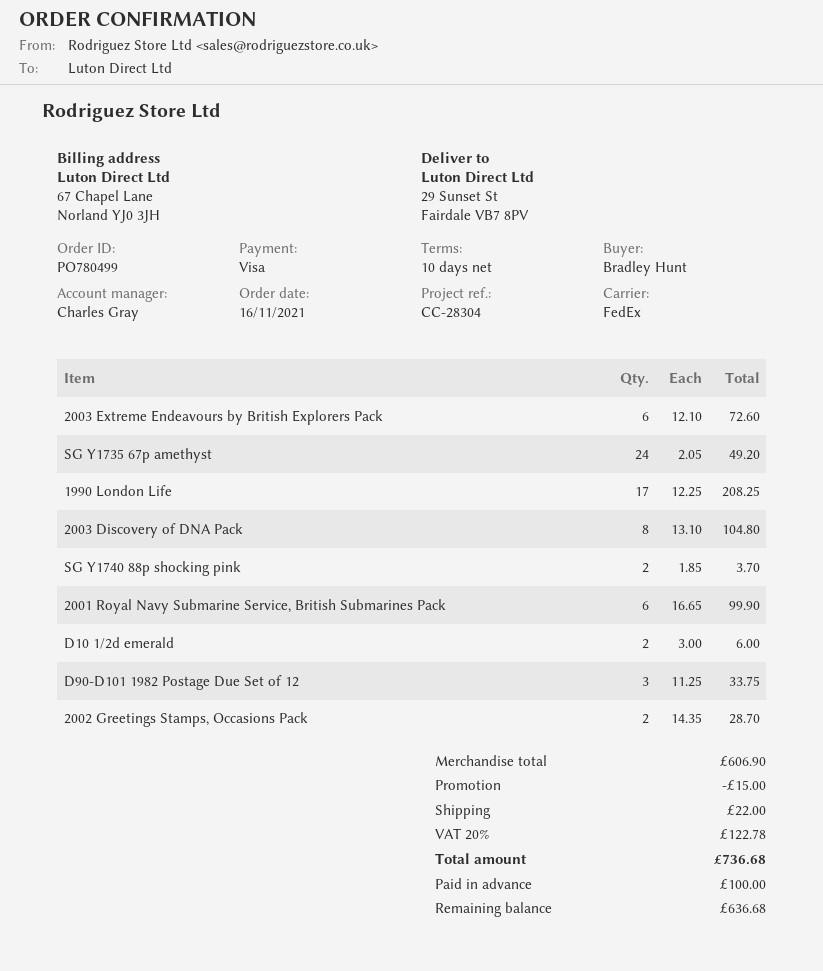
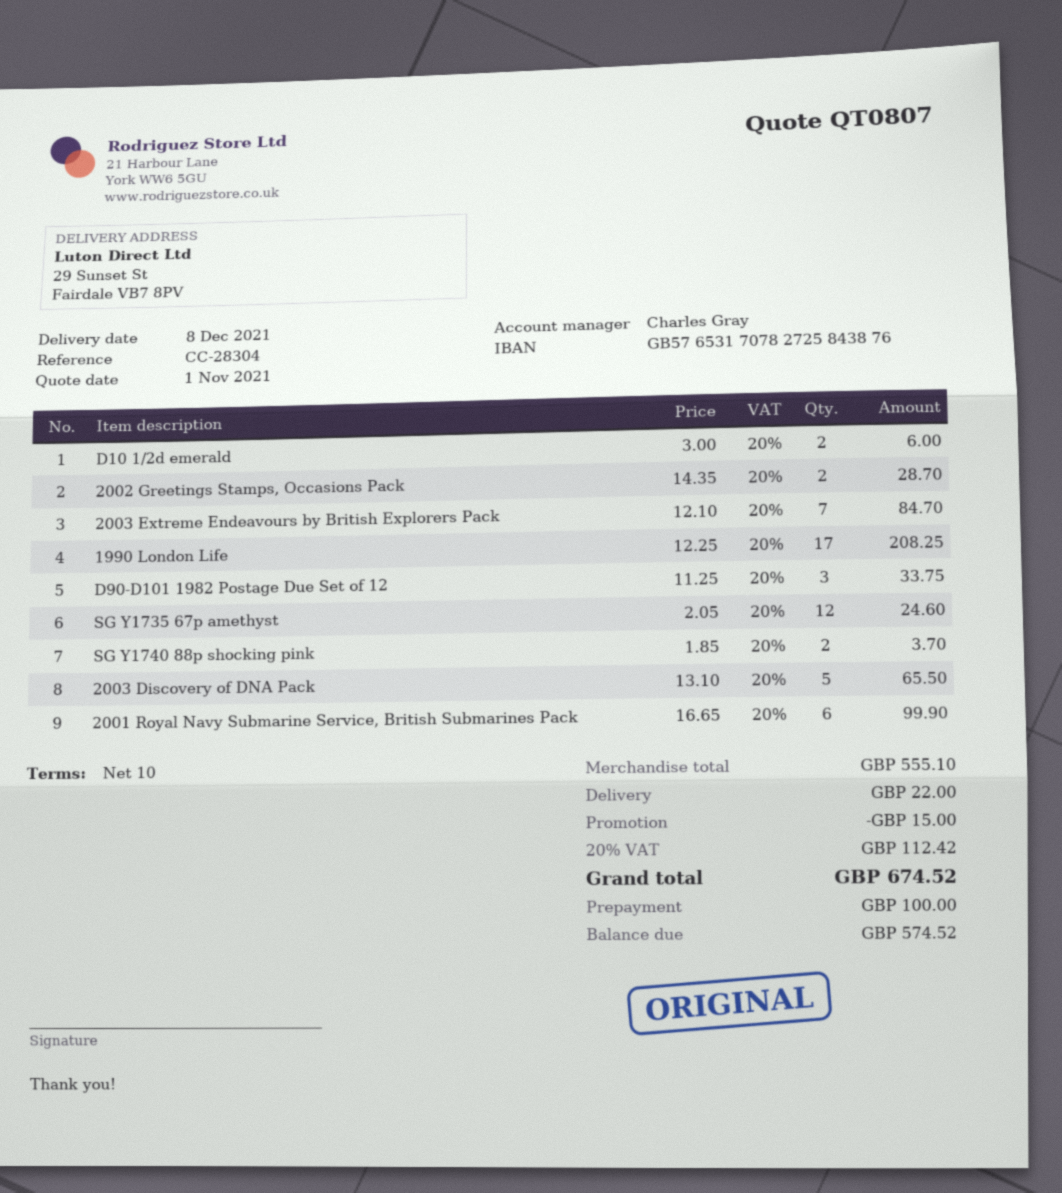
2003 Extreme Endeavours by British Explorers Pack: 6 x 12.10 = 72.60 -> 7 x 12.10 = 84.70
SG Y1735 67p amethyst: 24 x 2.05 = 49.20 -> 12 x 2.05 = 24.60
2003 Discovery of DNA Pack: 8 x 13.10 = 104.80 -> 5 x 13.10 = 65.50
subtotal: 606.90 -> 555.10
tax: 20% = 122.78 -> 20% = 112.42
total: 736.68 -> 674.52
balance: 636.68 -> 574.52

